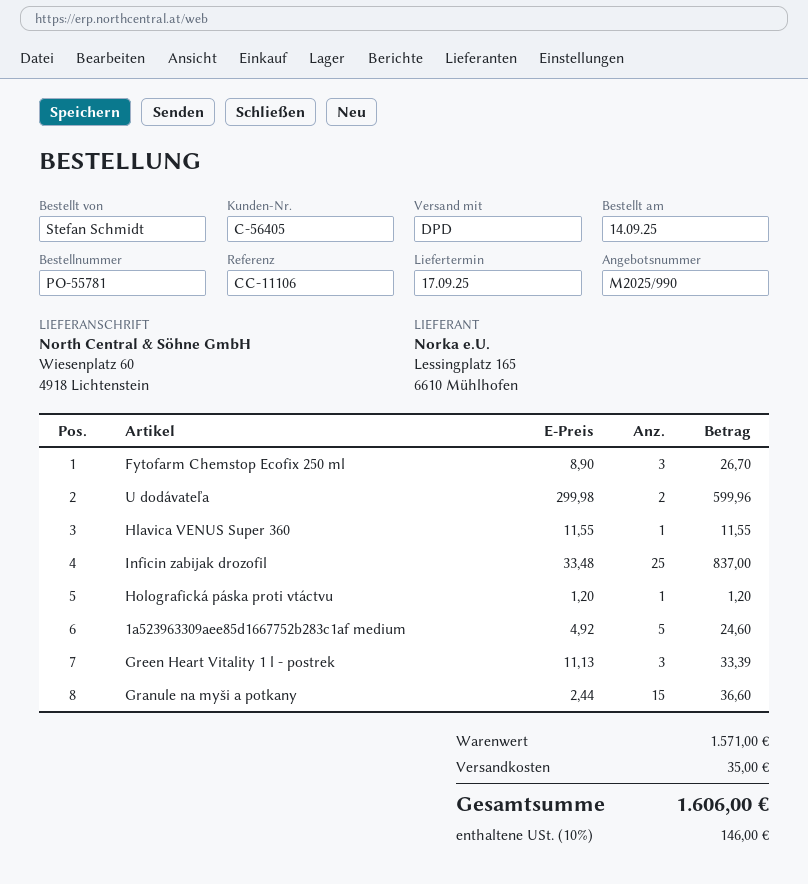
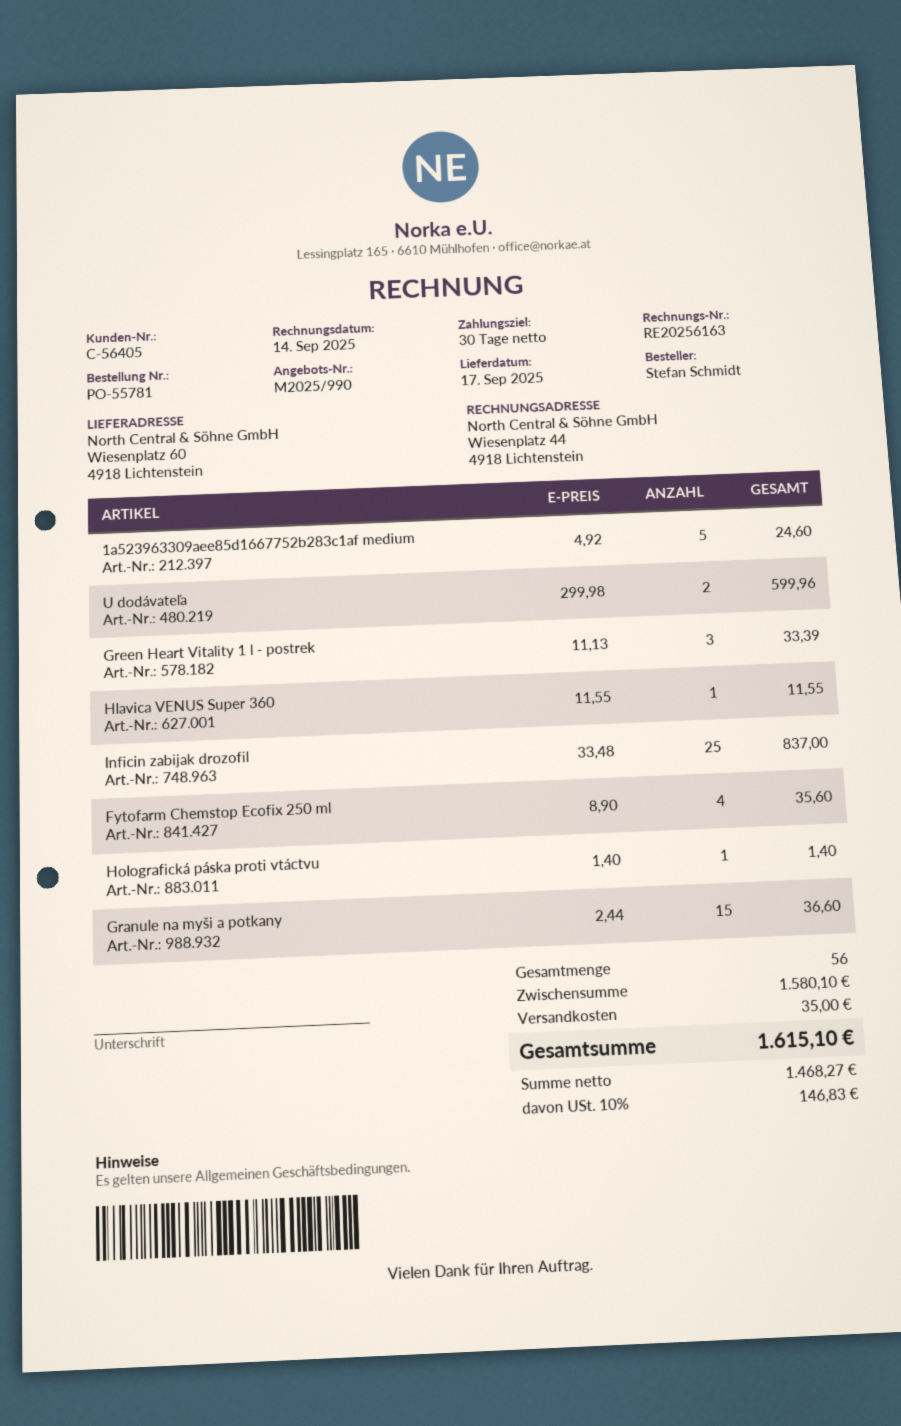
Fytofarm Chemstop Ecofix 250 ml: 3 x 8.90 = 26.70 -> 4 x 8.90 = 35.60
Holografická páska proti vtáctvu: 1 x 1.20 = 1.20 -> 1 x 1.40 = 1.40
subtotal: 1571.00 -> 1580.10
tax: 10% = 146.00 -> 10% = 146.83
total: 1606.00 -> 1615.10

